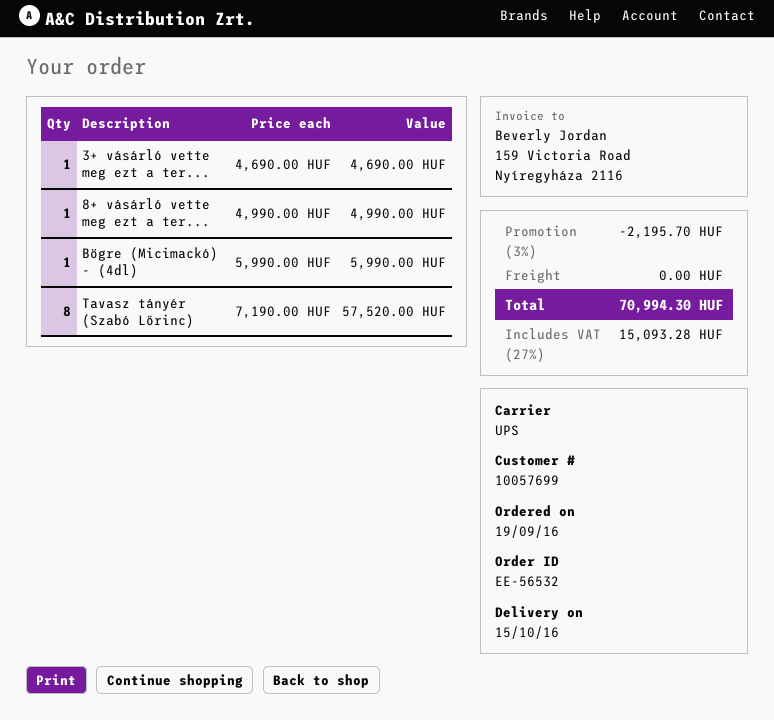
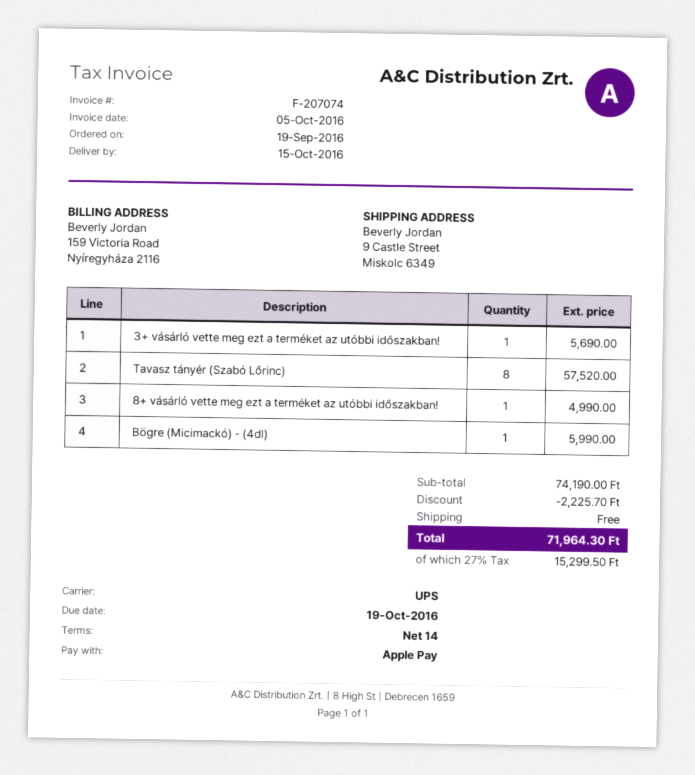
3+ vásárló vette meg ezt a ter...: 1 for 4690.00 -> 1 for 5690.00
discount: 2195.70 -> 2225.70
tax: 27% = 15093.28 -> 27% = 15299.50
total: 70994.30 -> 71964.30

